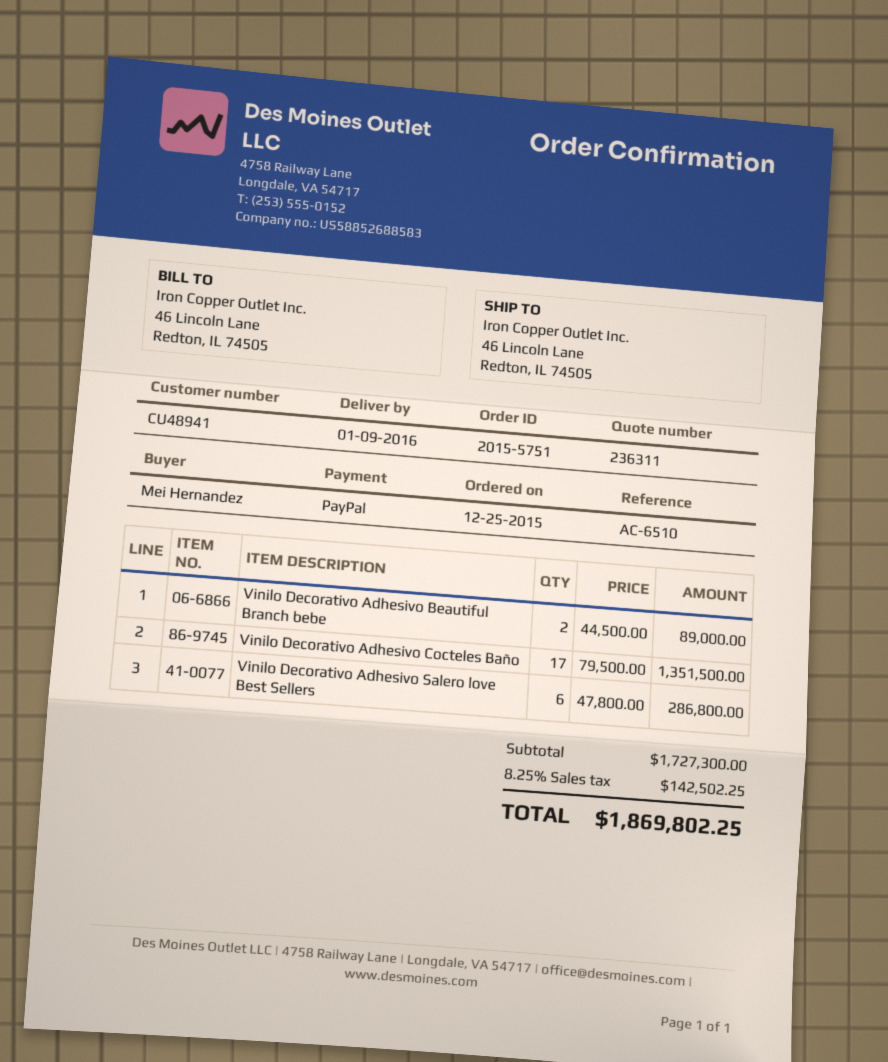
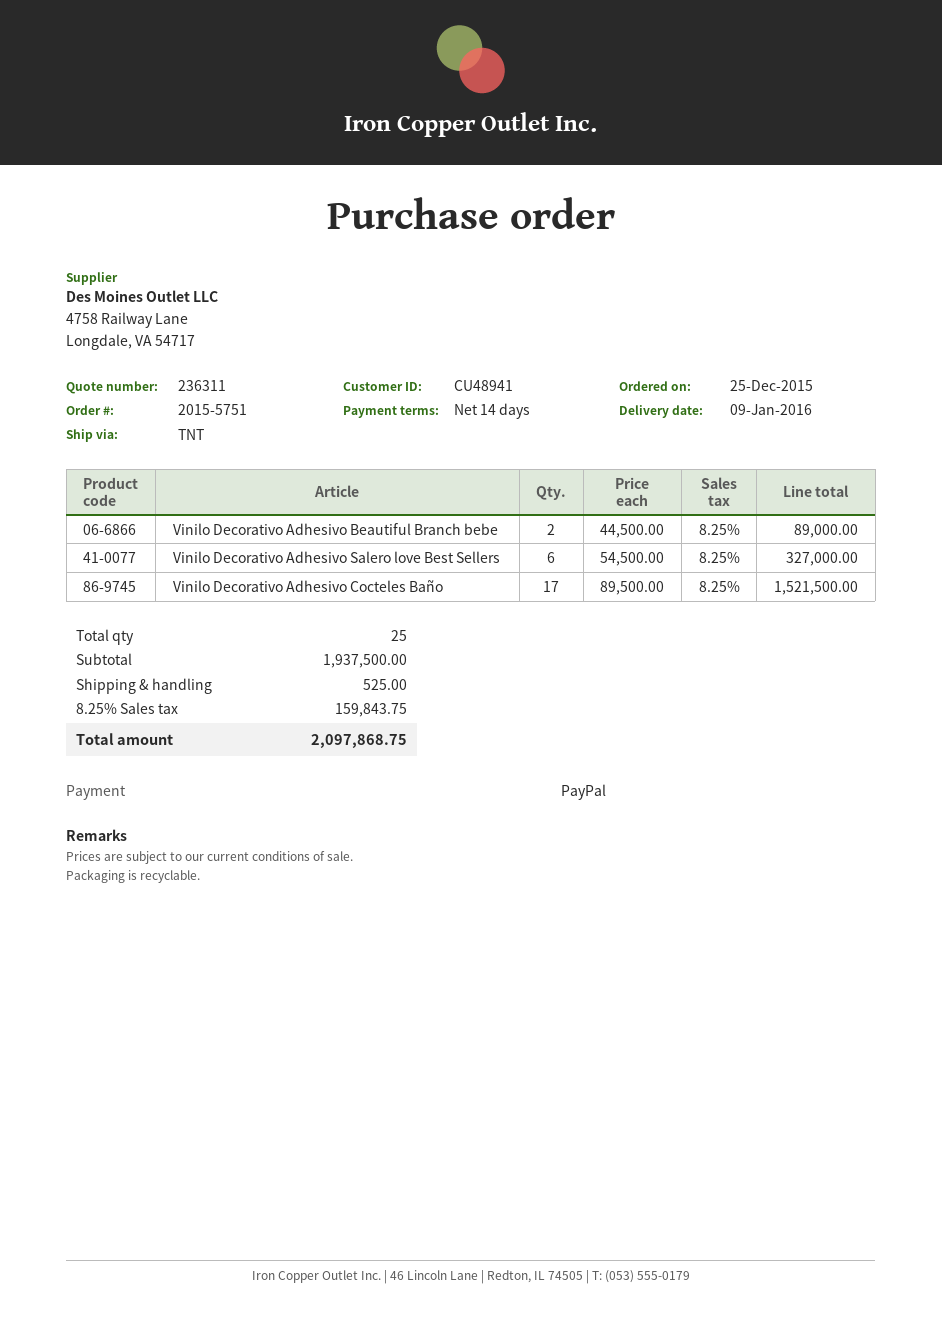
Vinilo Decorativo Adhesivo Cocteles Baño: 17 x 79500.00 = 1351500.00 -> 17 x 89500.00 = 1521500.00
Vinilo Decorativo Adhesivo Salero love Best Sellers: 6 x 47800.00 = 286800.00 -> 6 x 54500.00 = 327000.00
subtotal: 1727300.00 -> 1937500.00
shipping: none -> 525.00
tax: 8.25% = 142502.25 -> 8.25% = 159843.75
total: 1869802.25 -> 2097868.75

